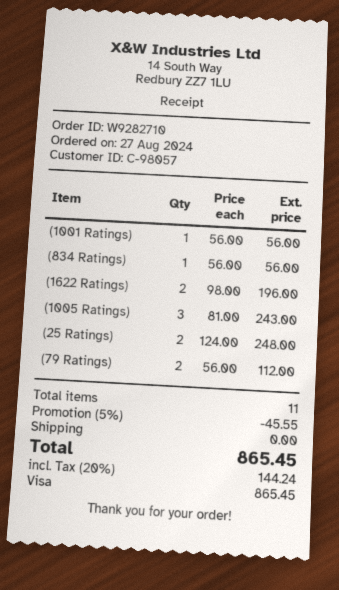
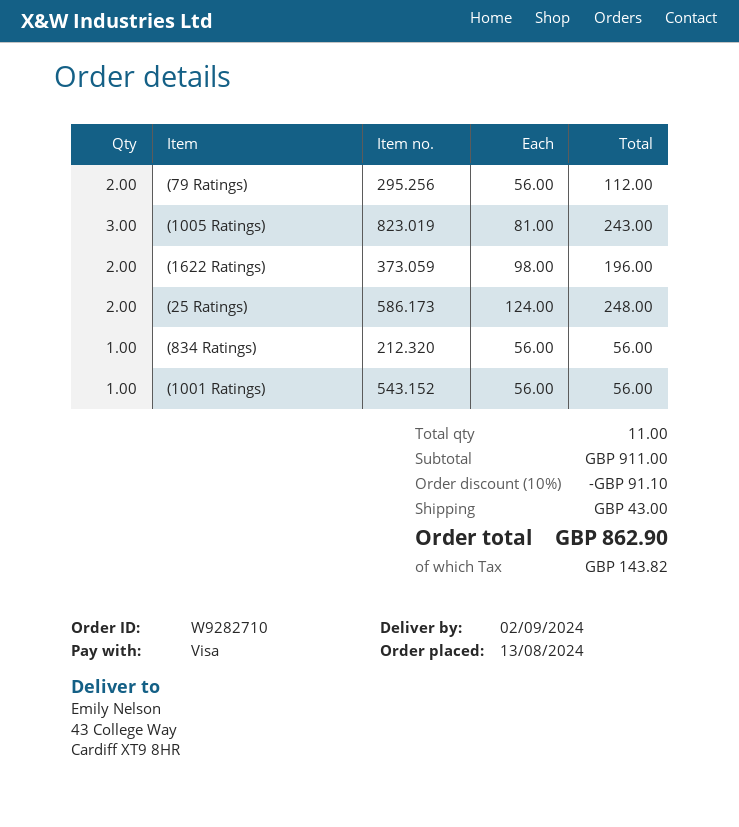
order date: 2024-08-27 -> 2024-08-13
discount: 5% = 45.55 -> 10% = 91.10
shipping: 0.00 -> 43.00
tax: 144.24 -> 143.82
total: 865.45 -> 862.90

